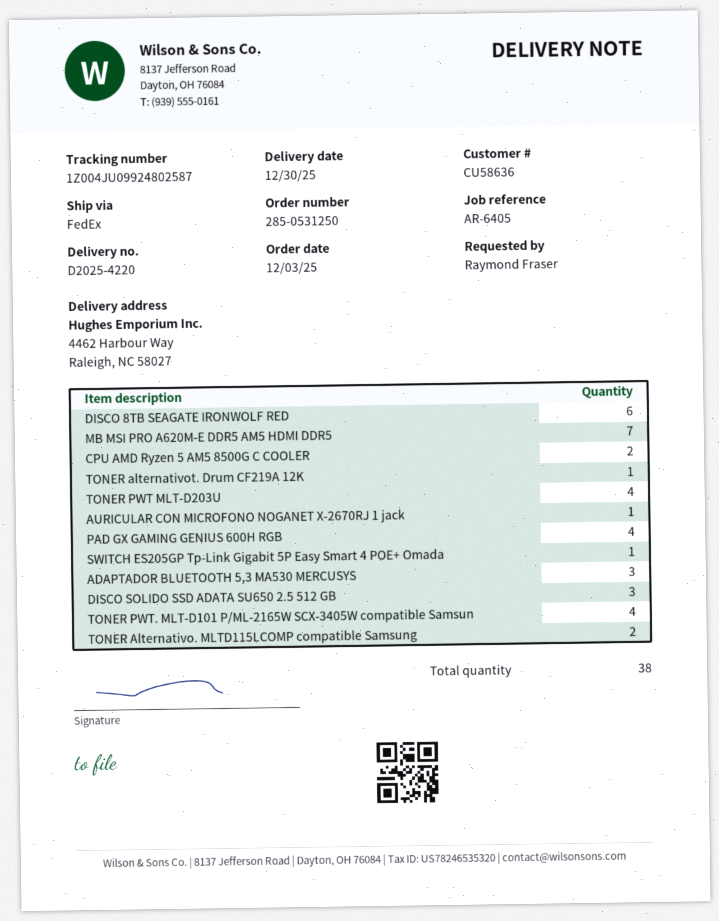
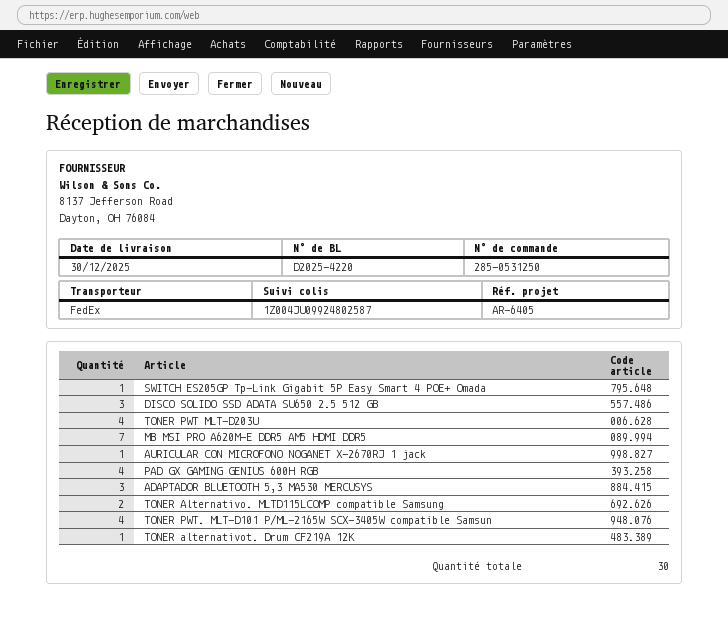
DISCO 8TB SEAGATE IRONWOLF RED: 6 -> none
CPU AMD Ryzen 5 AM5 8500G C COOLER: 2 -> none
total quantity: 38 -> 30

